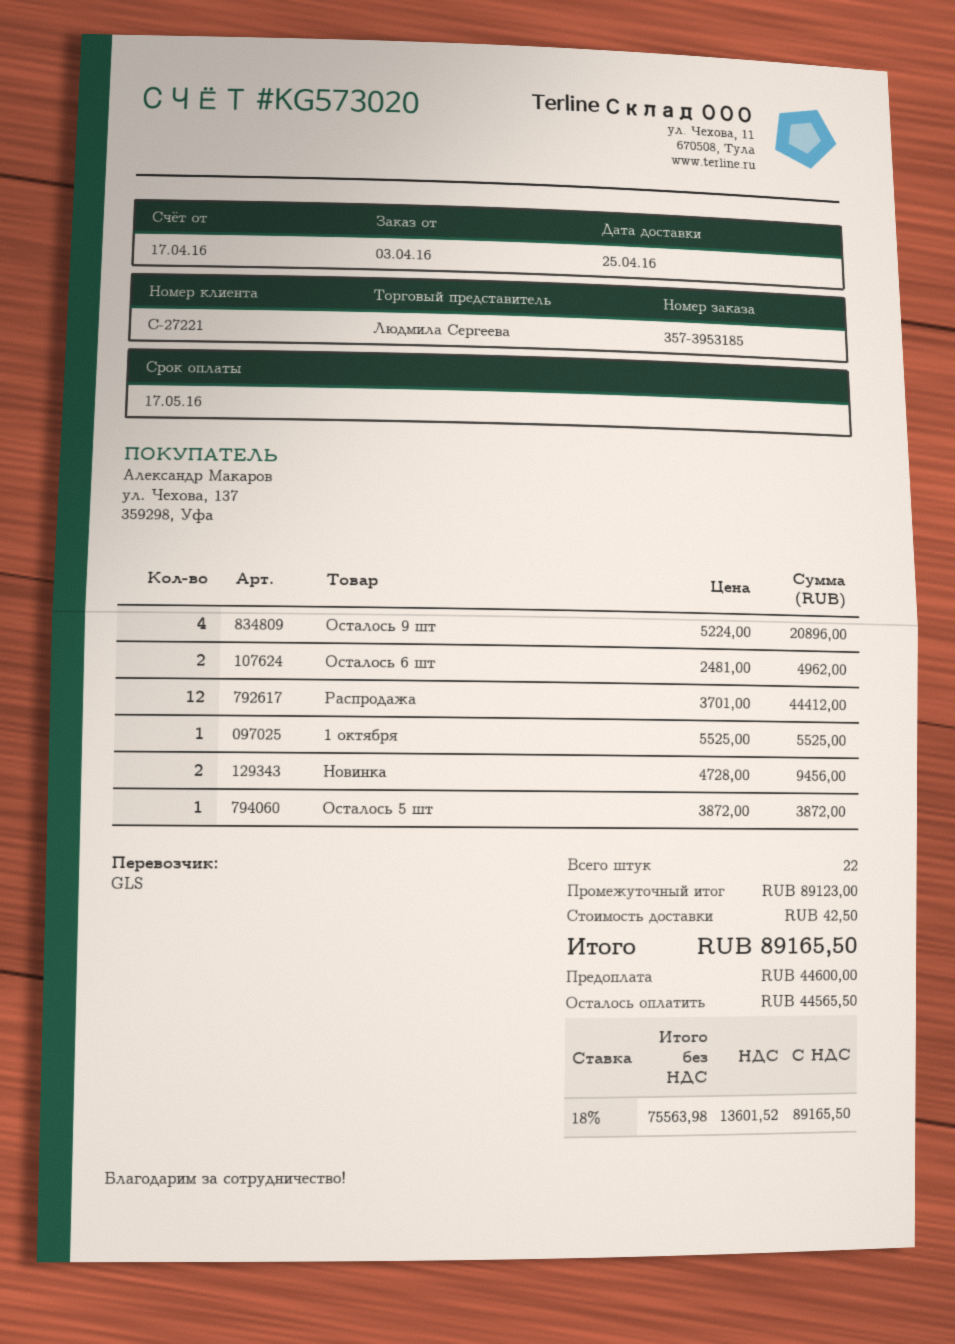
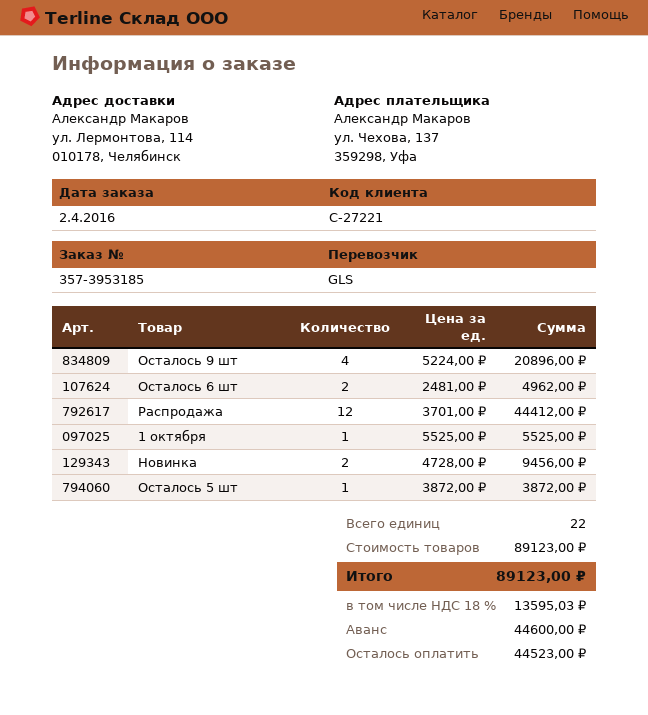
order date: 2016-04-03 -> 2016-04-02
shipping: 42.50 -> none
tax: 18% = 13601.52 -> 18% = 13595.03
total: 89165.50 -> 89123.00
balance: 44565.50 -> 44523.00

